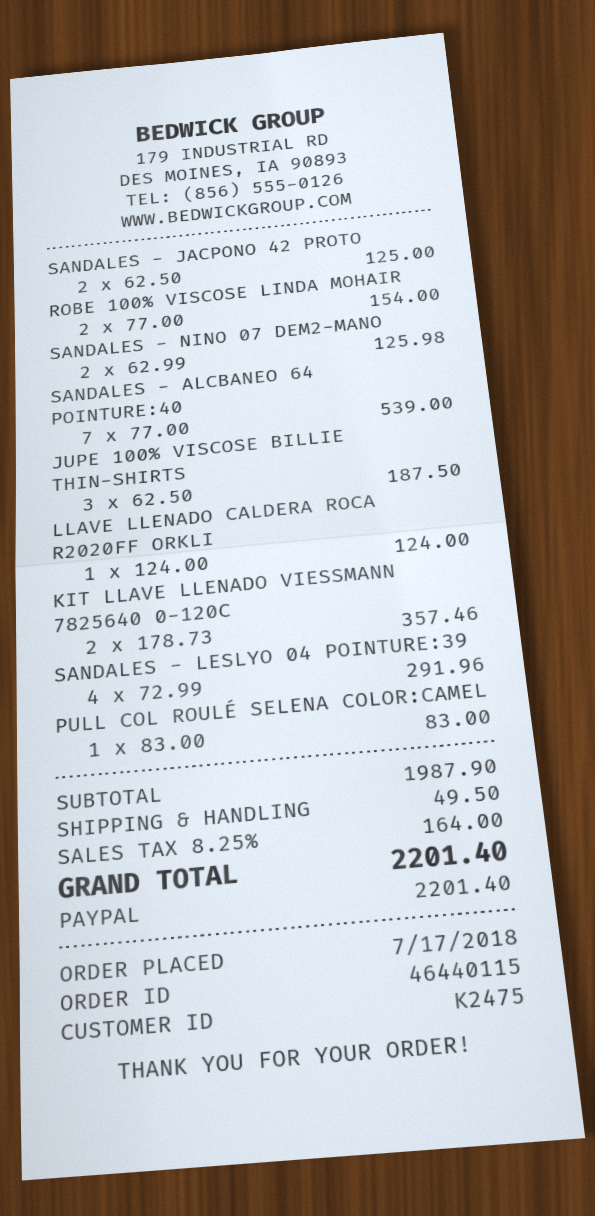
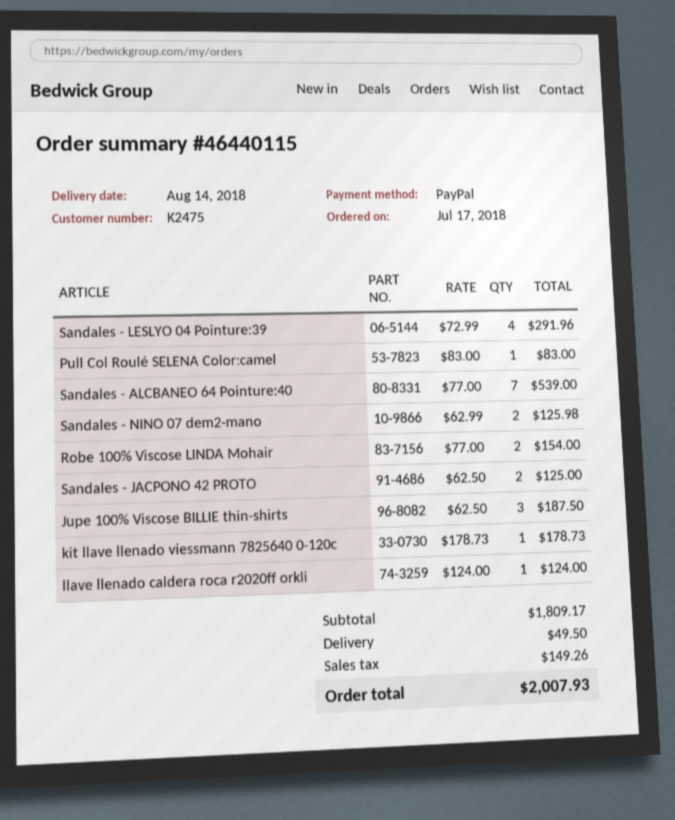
KIT LLAVE LLENADO VIESSMANN 7825640 0-120C: 2 x 178.73 = 357.46 -> 1 x 178.73 = 178.73
subtotal: 1987.90 -> 1809.17
tax: 164.00 -> 149.26
total: 2201.40 -> 2007.93

